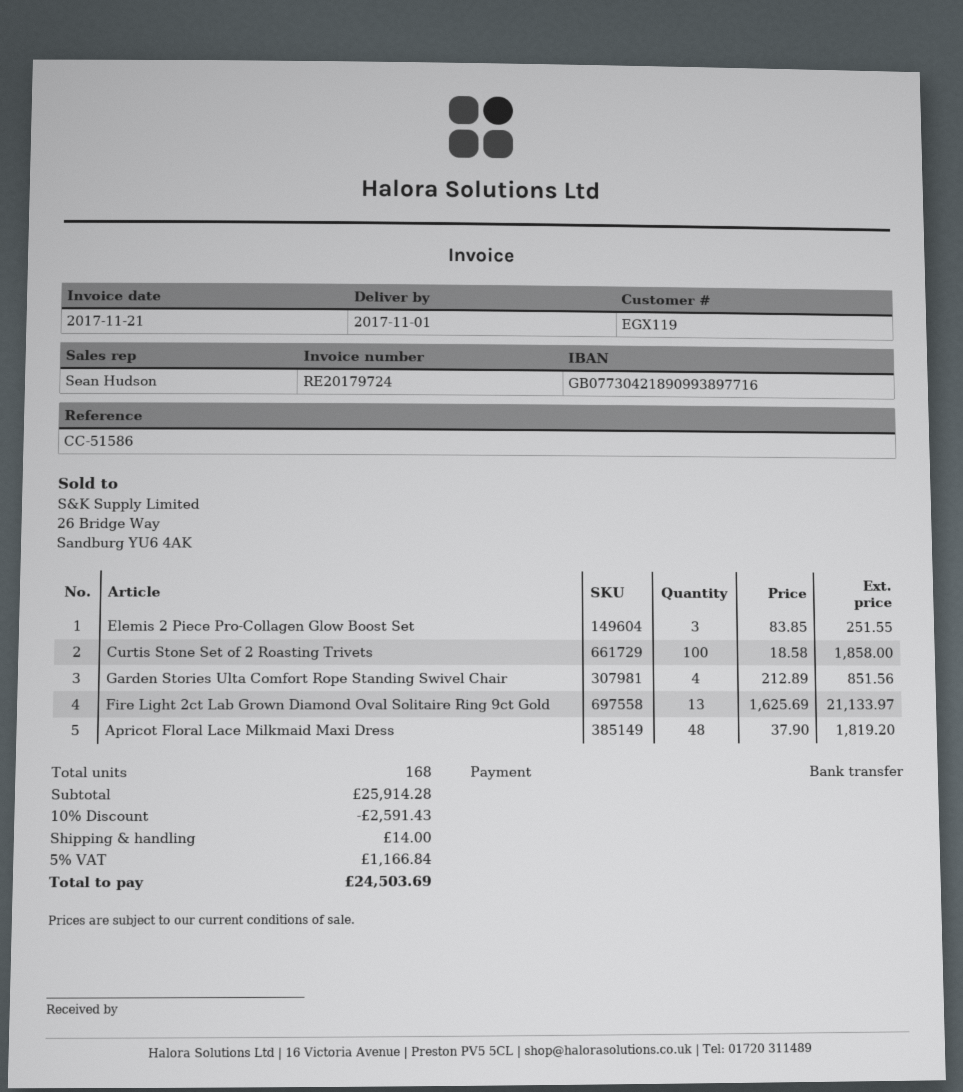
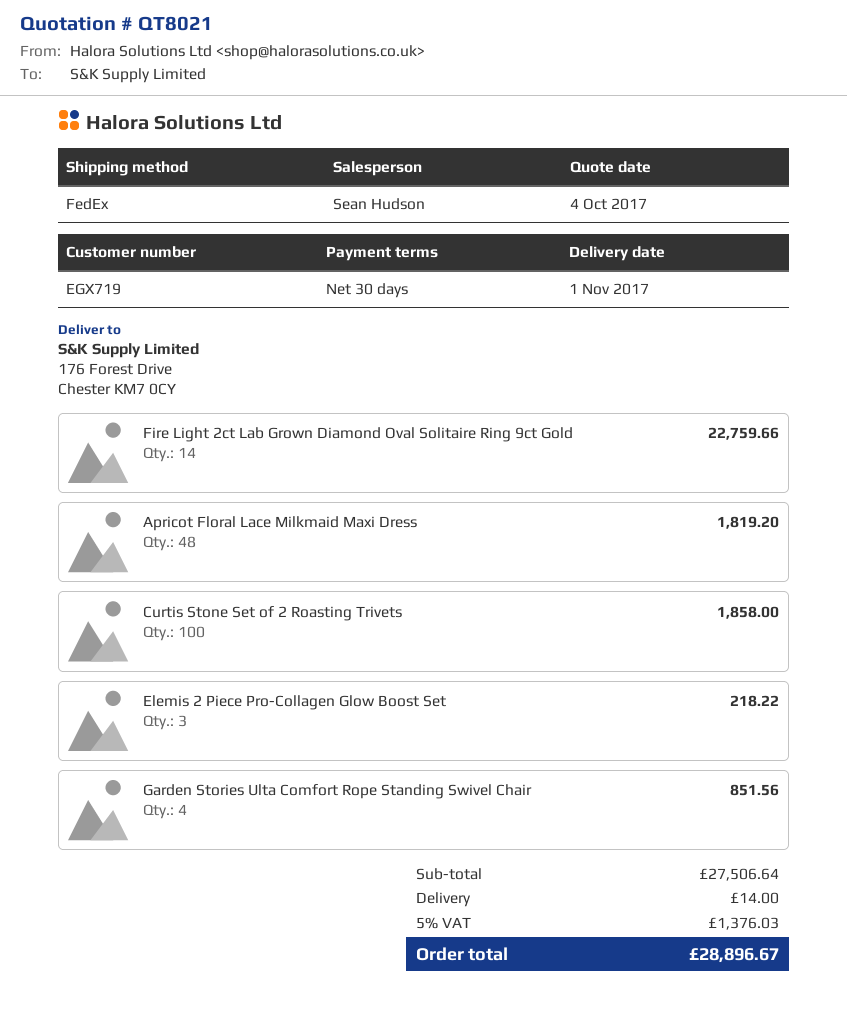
customer number: EGX119 -> EGX719
Elemis 2 Piece Pro-Collagen Glow Boost Set: 3 for 251.55 -> 3 for 218.22
Fire Light 2ct Lab Grown Diamond Oval Solitaire Ring 9ct Gold: 13 for 21133.97 -> 14 for 22759.66
subtotal: 25914.28 -> 27506.64
discount: 10% = 2591.43 -> none
tax: 5% = 1166.84 -> 5% = 1376.03
total: 24503.69 -> 28896.67

